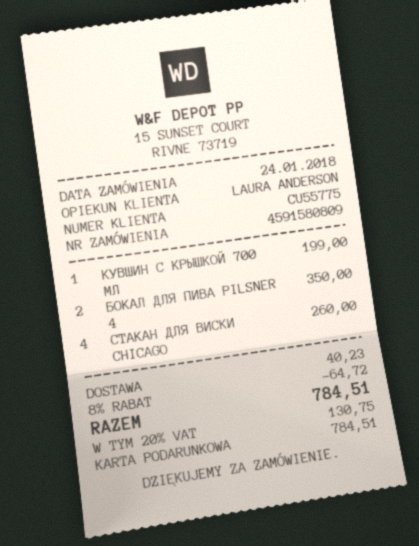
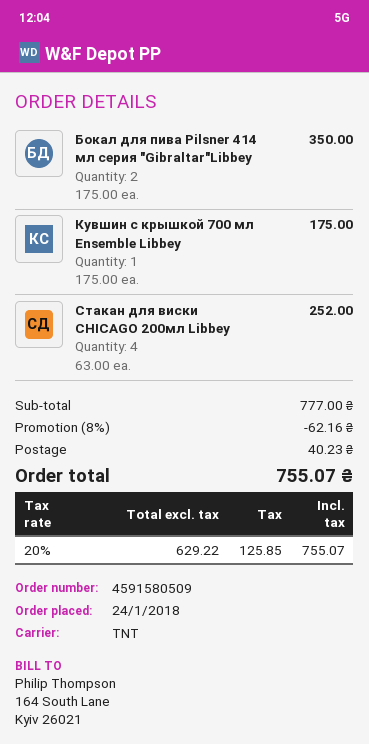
order number: 4591580809 -> 4591580509
КУВШИН С КРЫШКОЙ 700 МЛ: 1 for 199.00 -> 1 for 175.00
СТАКАН ДЛЯ ВИСКИ CHICAGO: 4 for 260.00 -> 4 for 252.00
discount: 8% = 64.72 -> 8% = 62.16
tax: 20% = 130.75 -> 20% = 125.85
total: 784.51 -> 755.07

